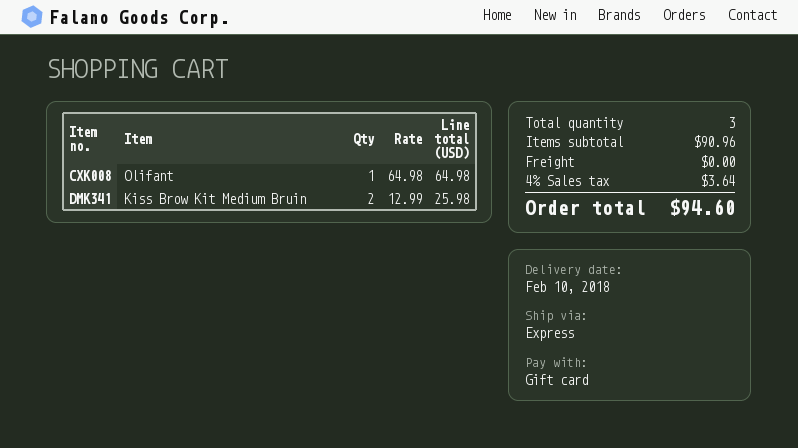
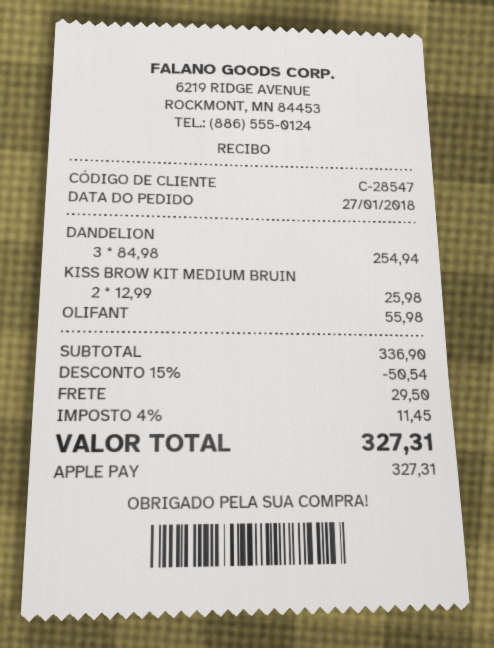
payment method: gift card -> Apple Pay
Olifant: 1 x 64.98 = 64.98 -> 1 x 55.98 = 55.98
DANDELION: none -> 3 x 84.98 = 254.94
subtotal: 90.96 -> 336.90
discount: none -> 15% = 50.54
shipping: 0.00 -> 29.50
tax: 4% = 3.64 -> 4% = 11.45
total: 94.60 -> 327.31

